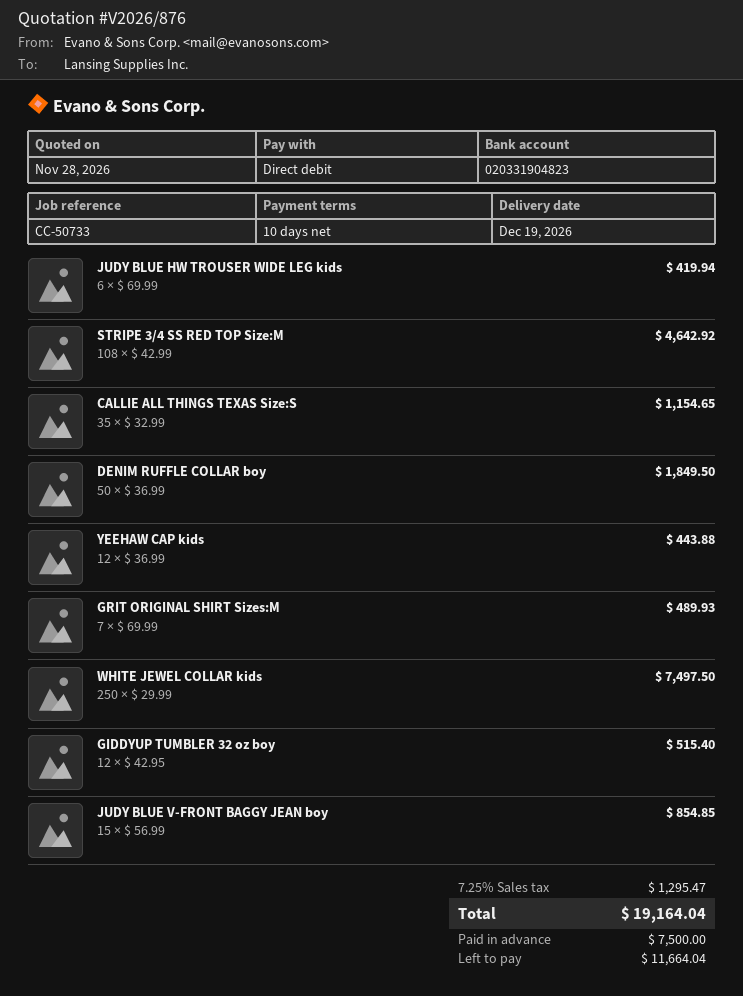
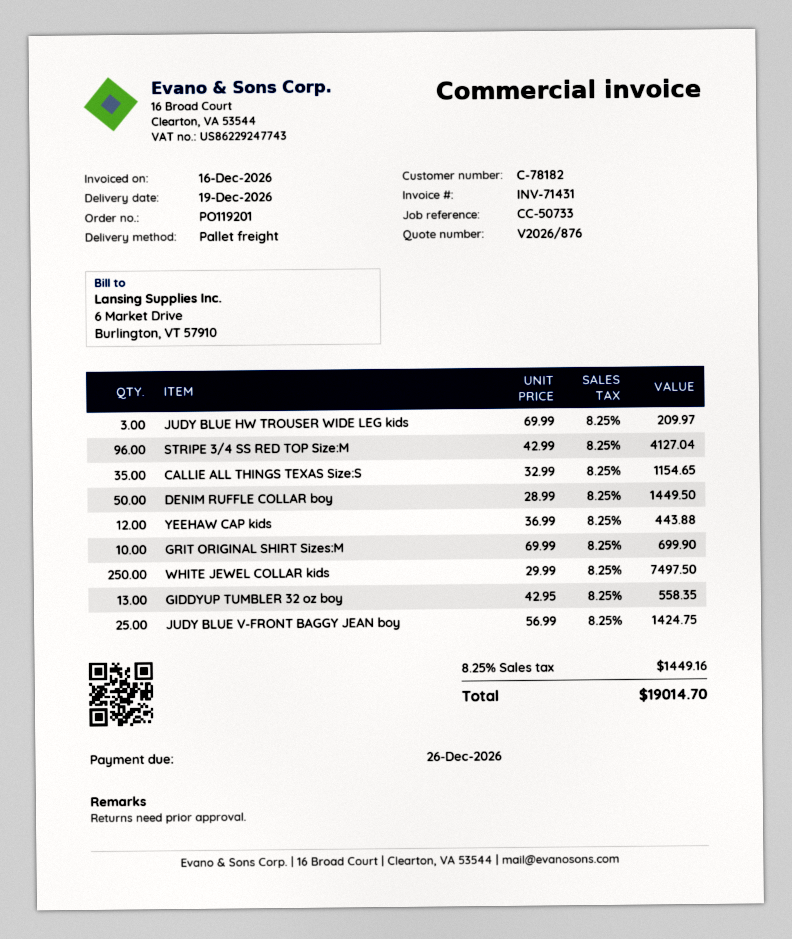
JUDY BLUE HW TROUSER WIDE LEG kids: 6 x 69.99 = 419.94 -> 3 x 69.99 = 209.97
STRIPE 3/4 SS RED TOP Size:M: 108 x 42.99 = 4642.92 -> 96 x 42.99 = 4127.04
DENIM RUFFLE COLLAR boy: 50 x 36.99 = 1849.50 -> 50 x 28.99 = 1449.50
GRIT ORIGINAL SHIRT Sizes:M: 7 x 69.99 = 489.93 -> 10 x 69.99 = 699.90
GIDDYUP TUMBLER 32 oz boy: 12 x 42.95 = 515.40 -> 13 x 42.95 = 558.35
JUDY BLUE V-FRONT BAGGY JEAN boy: 15 x 56.99 = 854.85 -> 25 x 56.99 = 1424.75
tax: 7.25% = 1295.47 -> 8.25% = 1449.16
total: 19164.04 -> 19014.70

